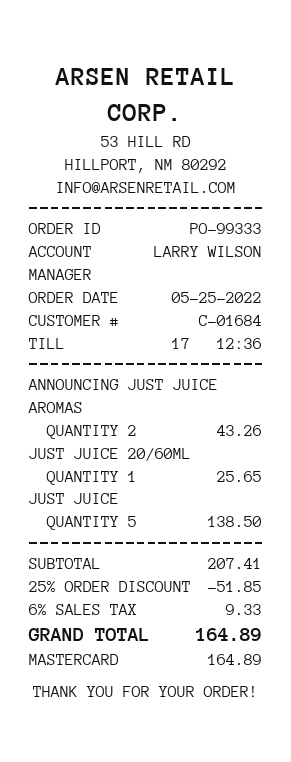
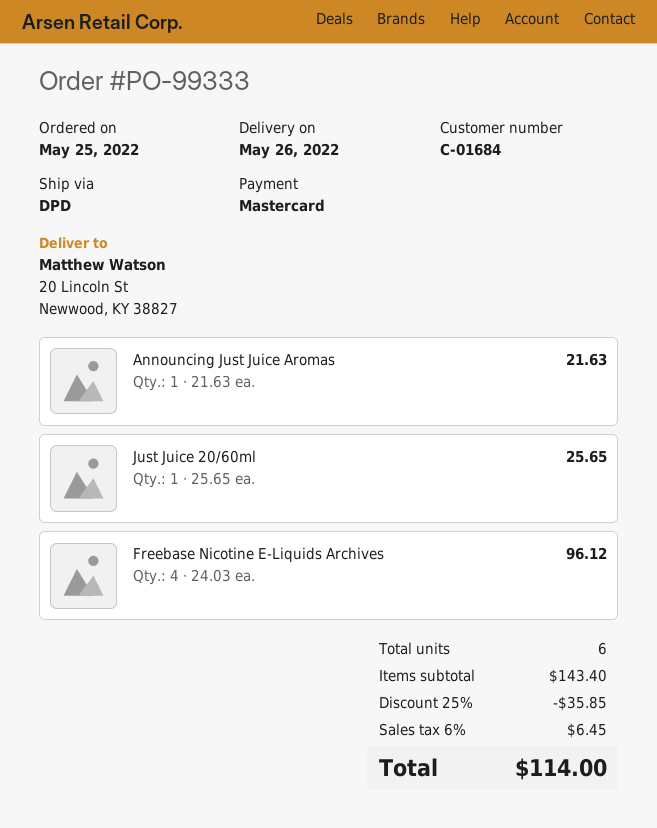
ANNOUNCING JUST JUICE AROMAS: 2 for 43.26 -> 1 for 21.63
JUST JUICE: 5 for 138.50 -> none
Freebase Nicotine E-Liquids Archives: none -> 4 for 96.12
subtotal: 207.41 -> 143.40
discount: 25% = 51.85 -> 25% = 35.85
tax: 6% = 9.33 -> 6% = 6.45
total: 164.89 -> 114.00

